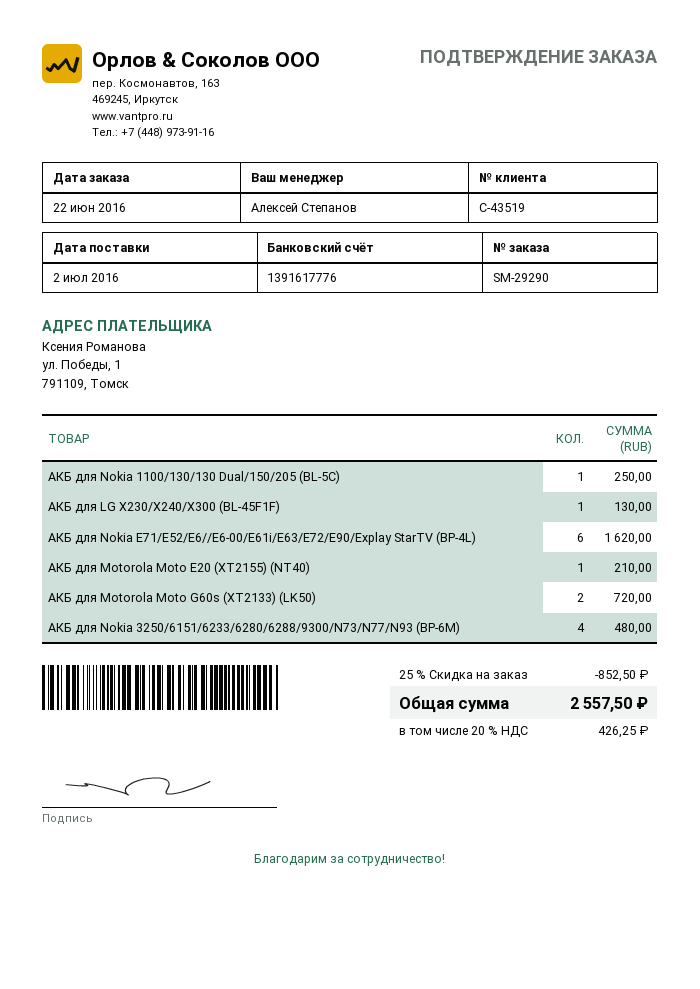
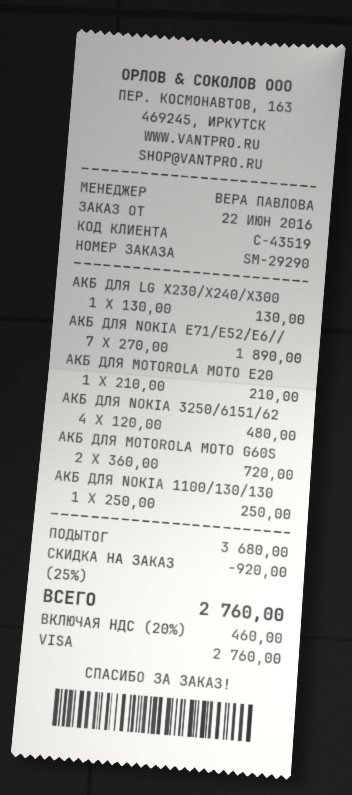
sales rep: Алексей Степанов -> ВЕРА ПАВЛОВА
АКБ для Nokia E71/E52/E6//E6-00/E61i/E63/E72/E90/Explay StarTV (BP-4L): 6 for 1620.00 -> 7 for 1890.00
discount: 25% = 852.50 -> 25% = 920.00
tax: 20% = 426.25 -> 20% = 460.00
total: 2557.50 -> 2760.00

